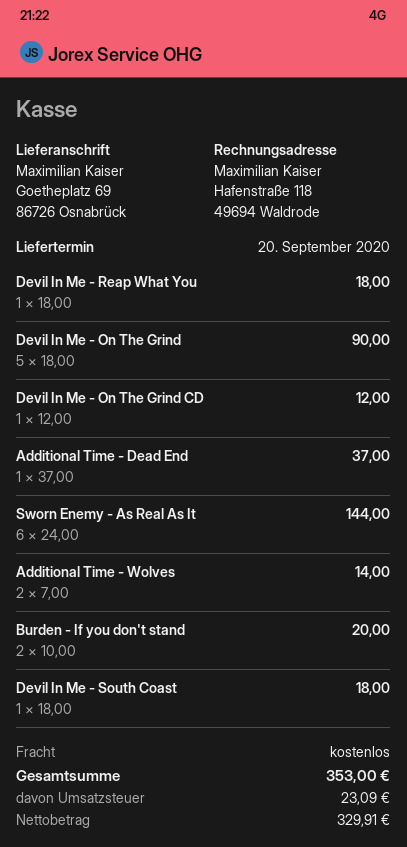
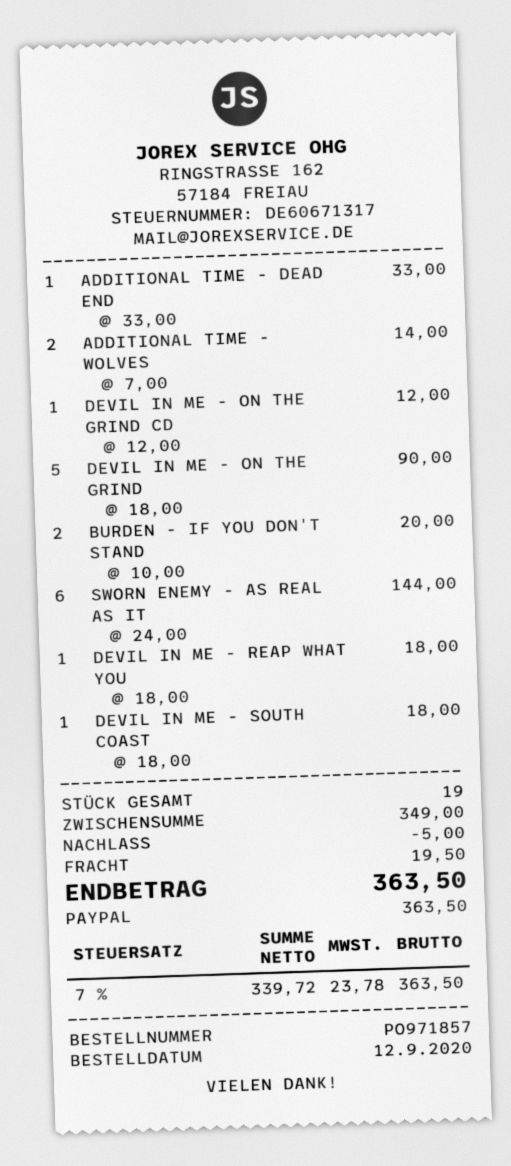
Additional Time - Dead End: 1 x 37.00 = 37.00 -> 1 x 33.00 = 33.00
discount: none -> 5.00
shipping: 0.00 -> 19.50
net: 329.91 -> 339.72
tax: 23.09 -> 23.78
total: 353.00 -> 363.50

